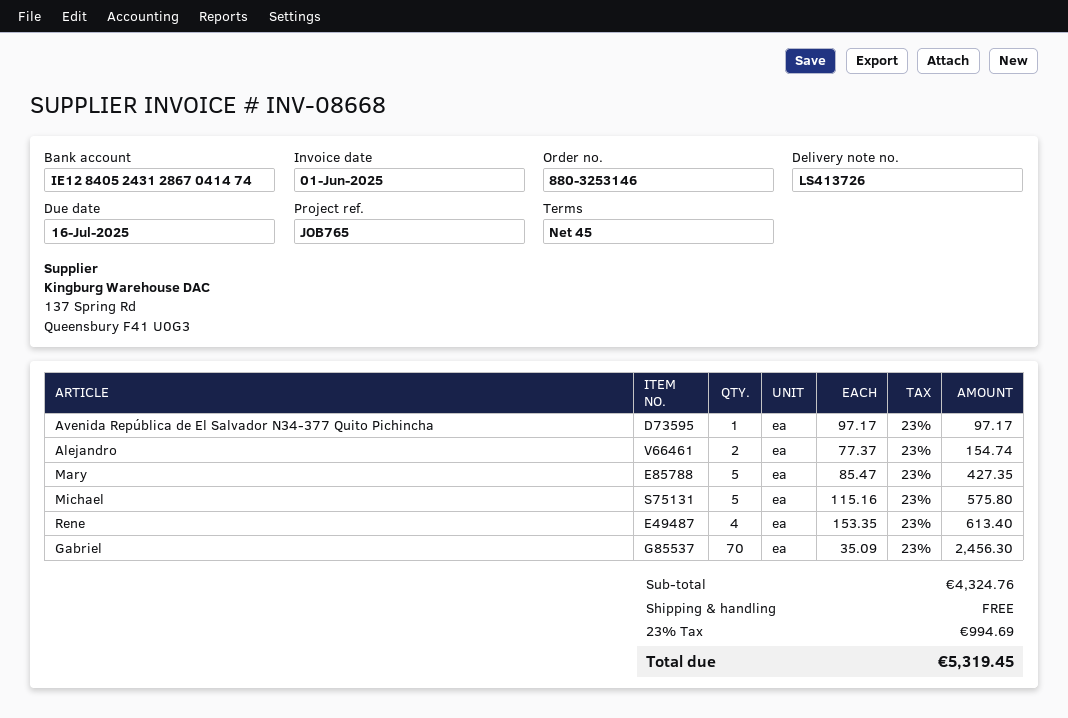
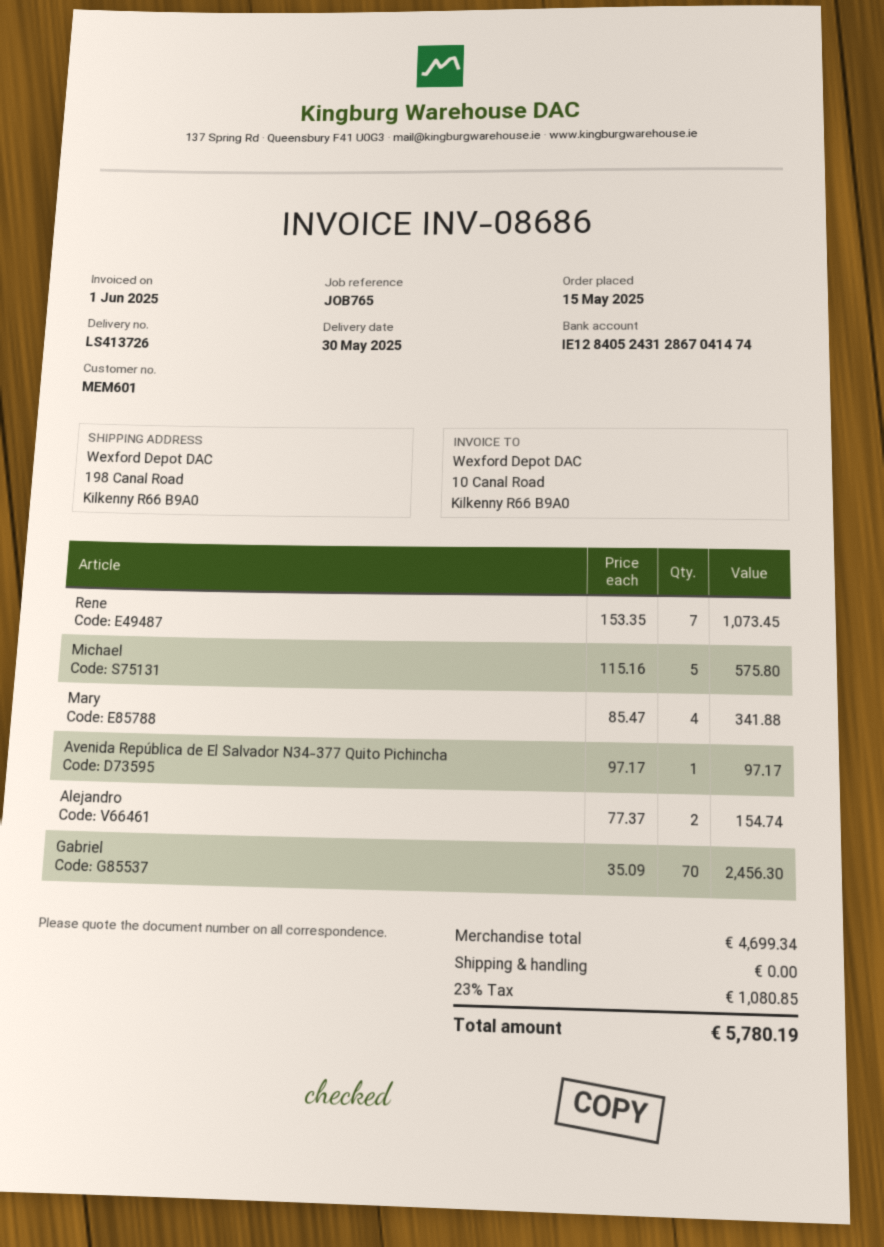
invoice number: INV-08668 -> INV-08686
Mary: 5 x 85.47 = 427.35 -> 4 x 85.47 = 341.88
Rene: 4 x 153.35 = 613.40 -> 7 x 153.35 = 1073.45
subtotal: 4324.76 -> 4699.34
tax: 23% = 994.69 -> 23% = 1080.85
total: 5319.45 -> 5780.19

